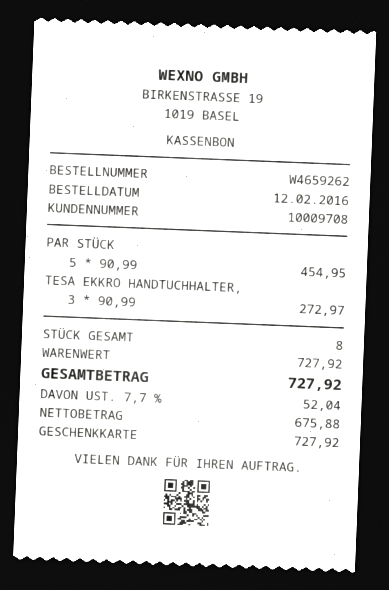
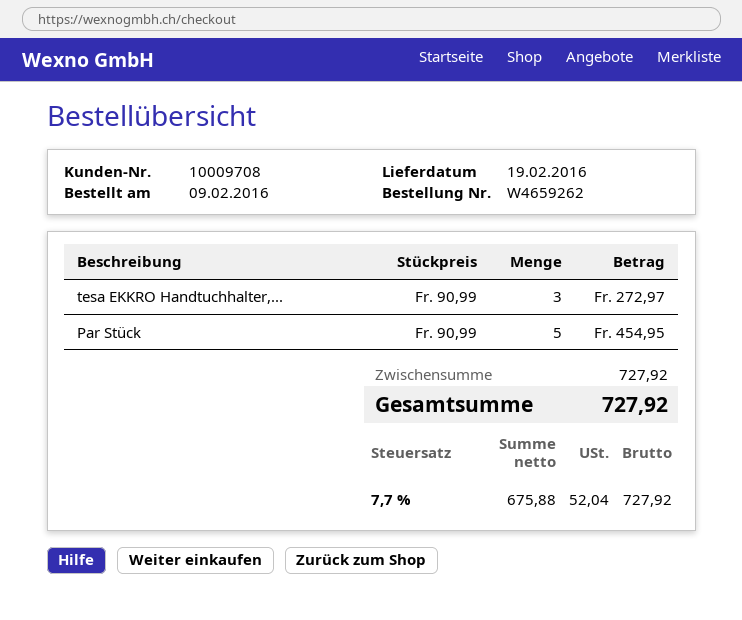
order date: 2016-02-12 -> 2016-02-09

